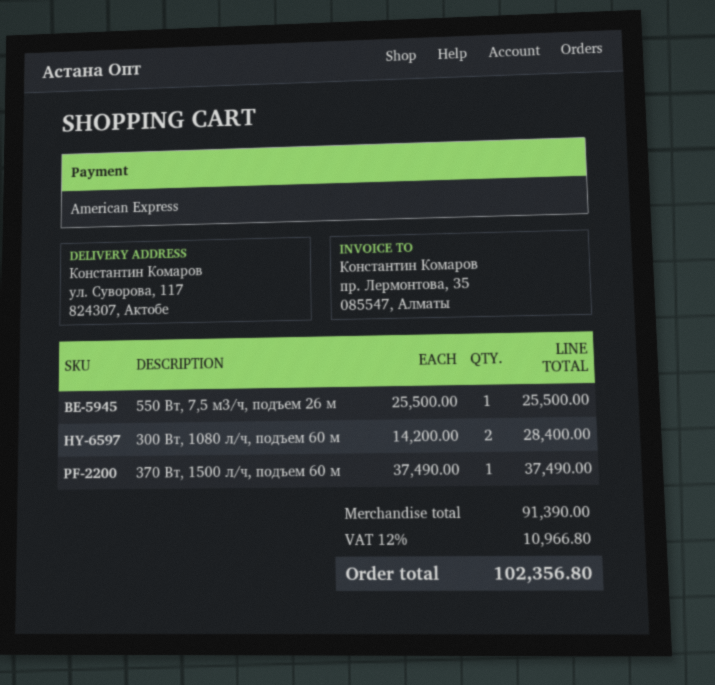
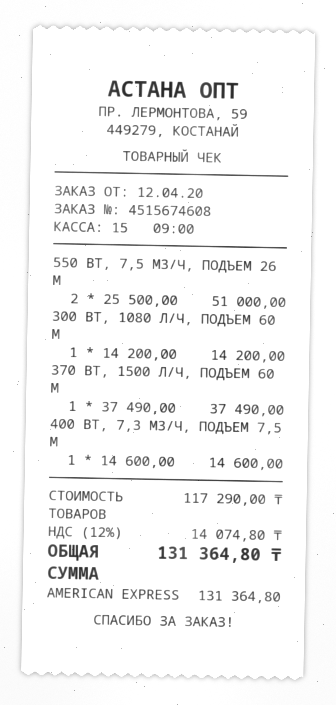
550 Вт, 7,5 м3/ч, подъем 26 м: 1 x 25500.00 = 25500.00 -> 2 x 25500.00 = 51000.00
300 Вт, 1080 л/ч, подъем 60 м: 2 x 14200.00 = 28400.00 -> 1 x 14200.00 = 14200.00
400 ВТ, 7,3 М3/Ч, ПОДЪЕМ 7,5 М: none -> 1 x 14600.00 = 14600.00
subtotal: 91390.00 -> 117290.00
tax: 12% = 10966.80 -> 12% = 14074.80
total: 102356.80 -> 131364.80

